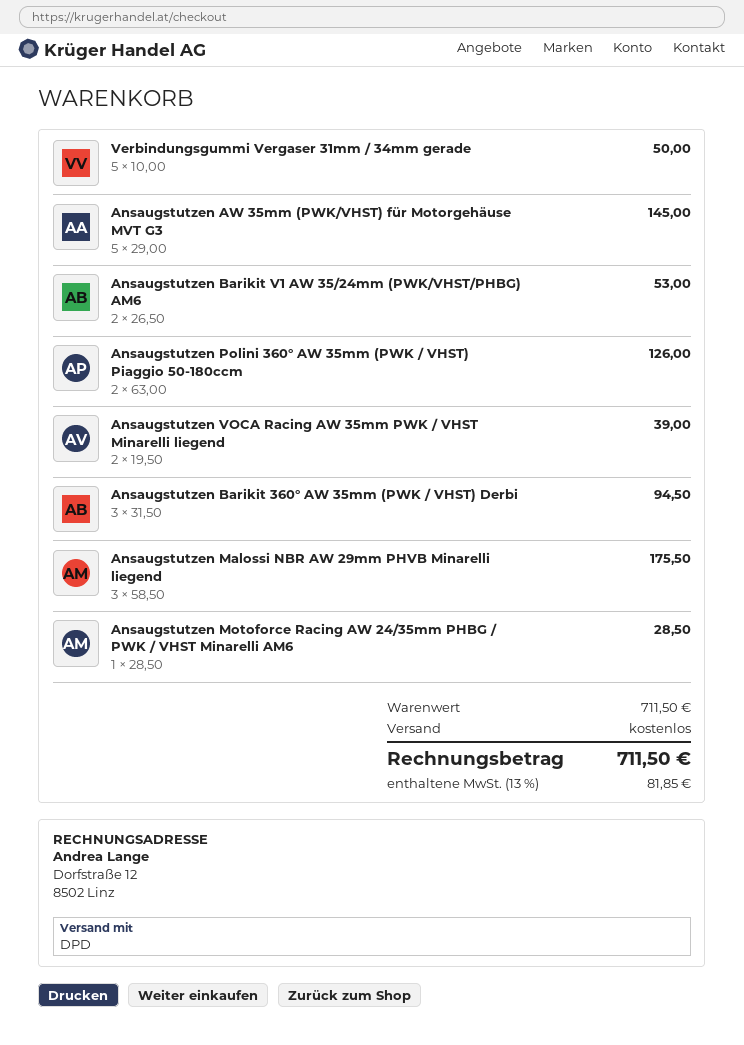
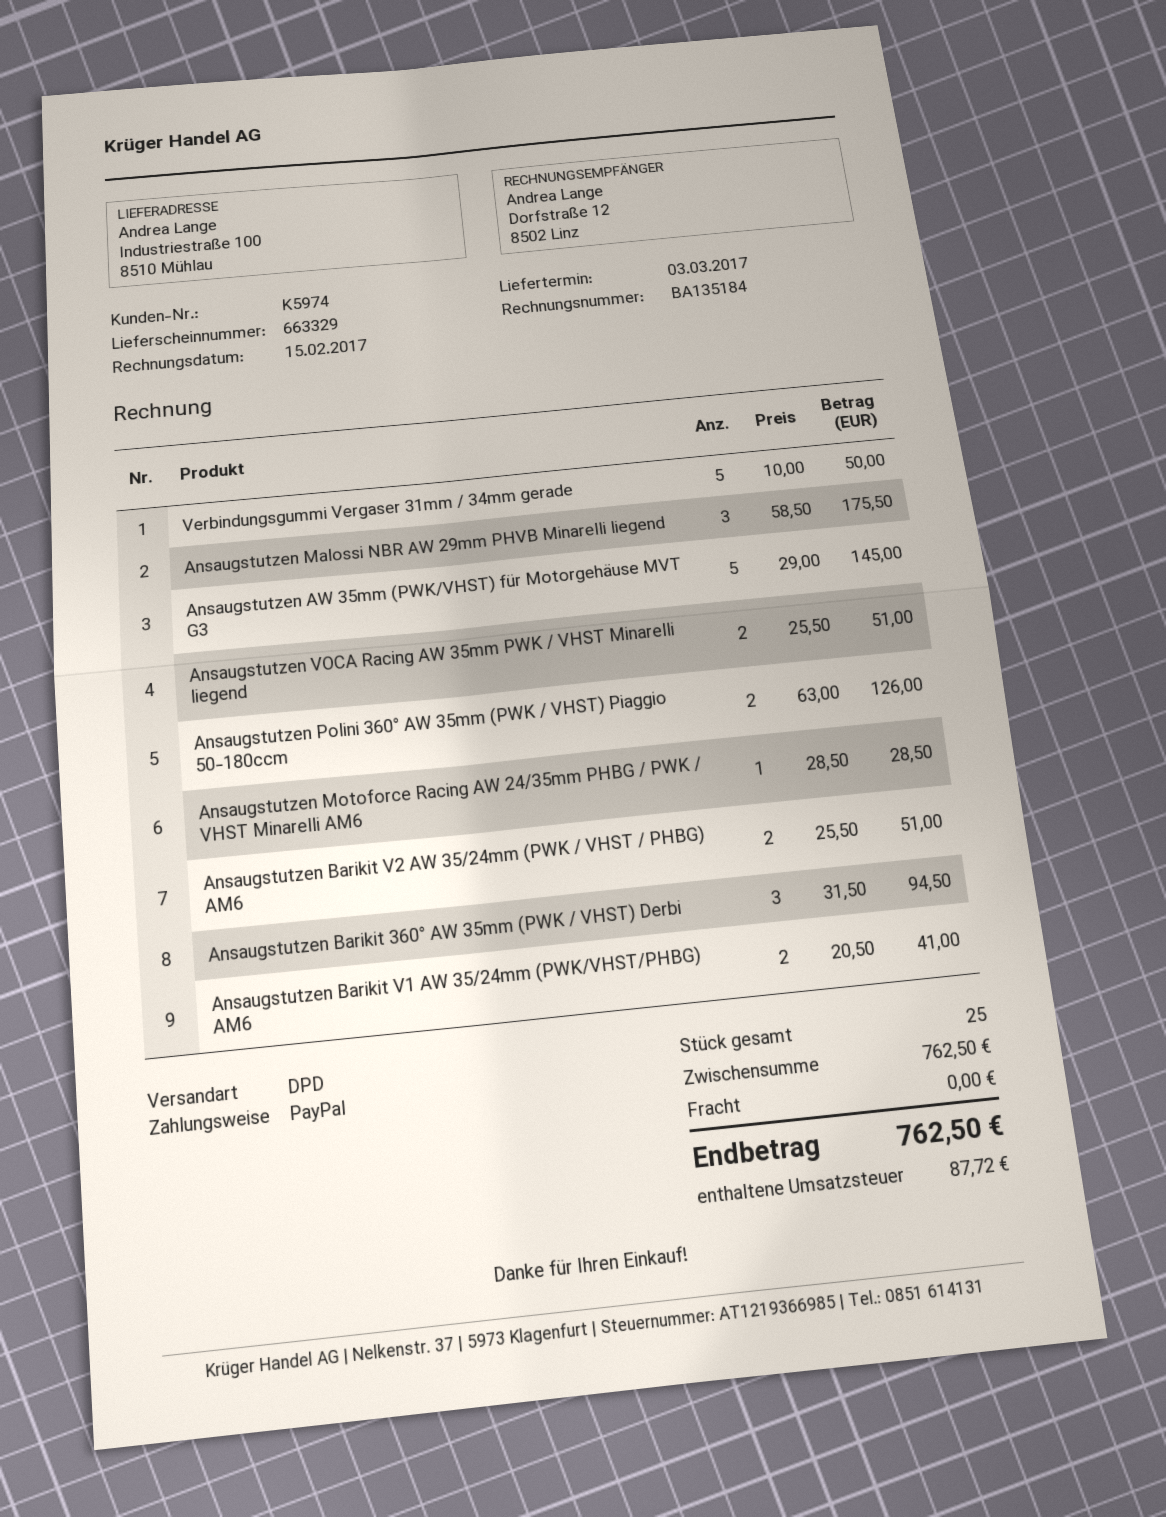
Ansaugstutzen Barikit V1 AW 35/24mm (PWK/VHST/PHBG) AM6: 2 x 26.50 = 53.00 -> 2 x 20.50 = 41.00
Ansaugstutzen VOCA Racing AW 35mm PWK / VHST Minarelli liegend: 2 x 19.50 = 39.00 -> 2 x 25.50 = 51.00
Ansaugstutzen Barikit V2 AW 35/24mm (PWK / VHST / PHBG) AM6: none -> 2 x 25.50 = 51.00
subtotal: 711.50 -> 762.50
tax: 81.85 -> 87.72
total: 711.50 -> 762.50

